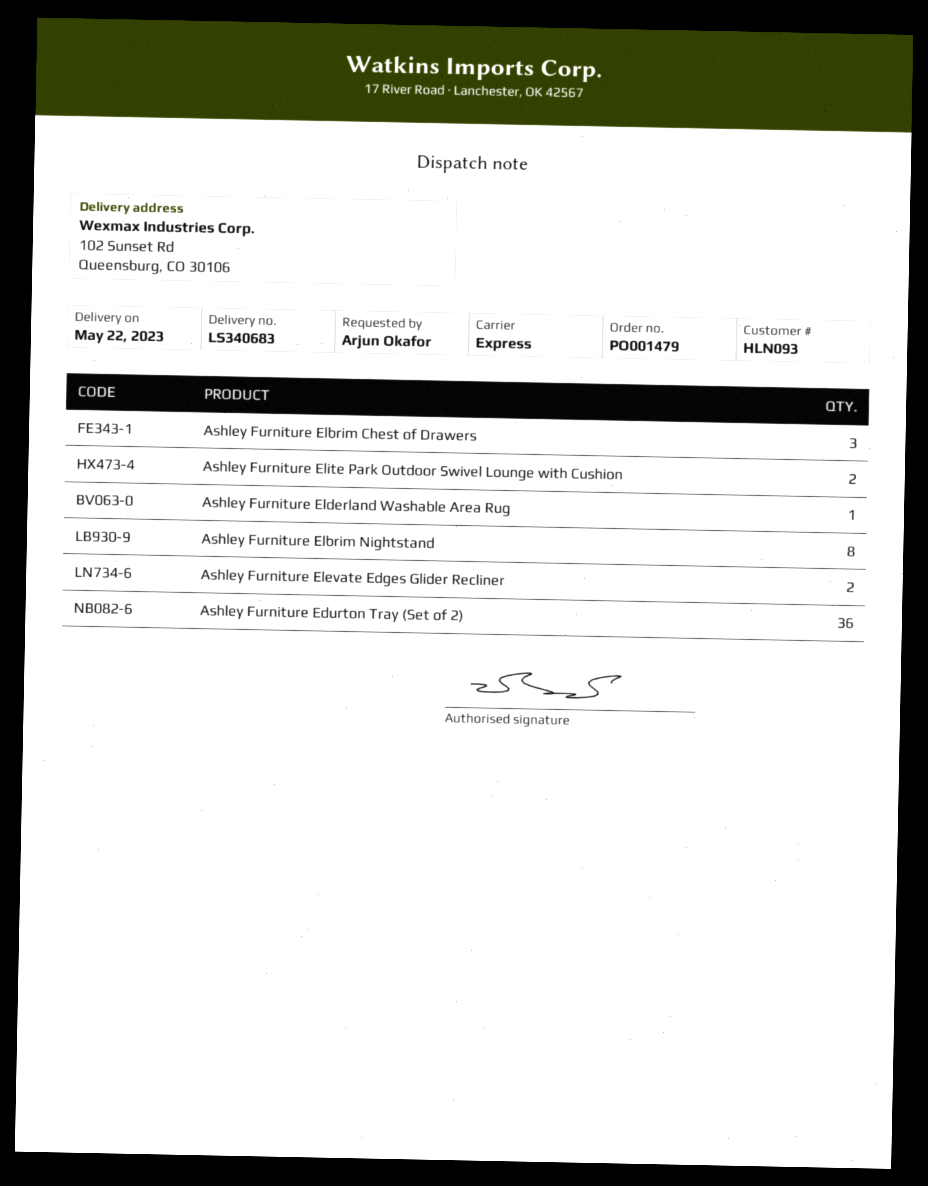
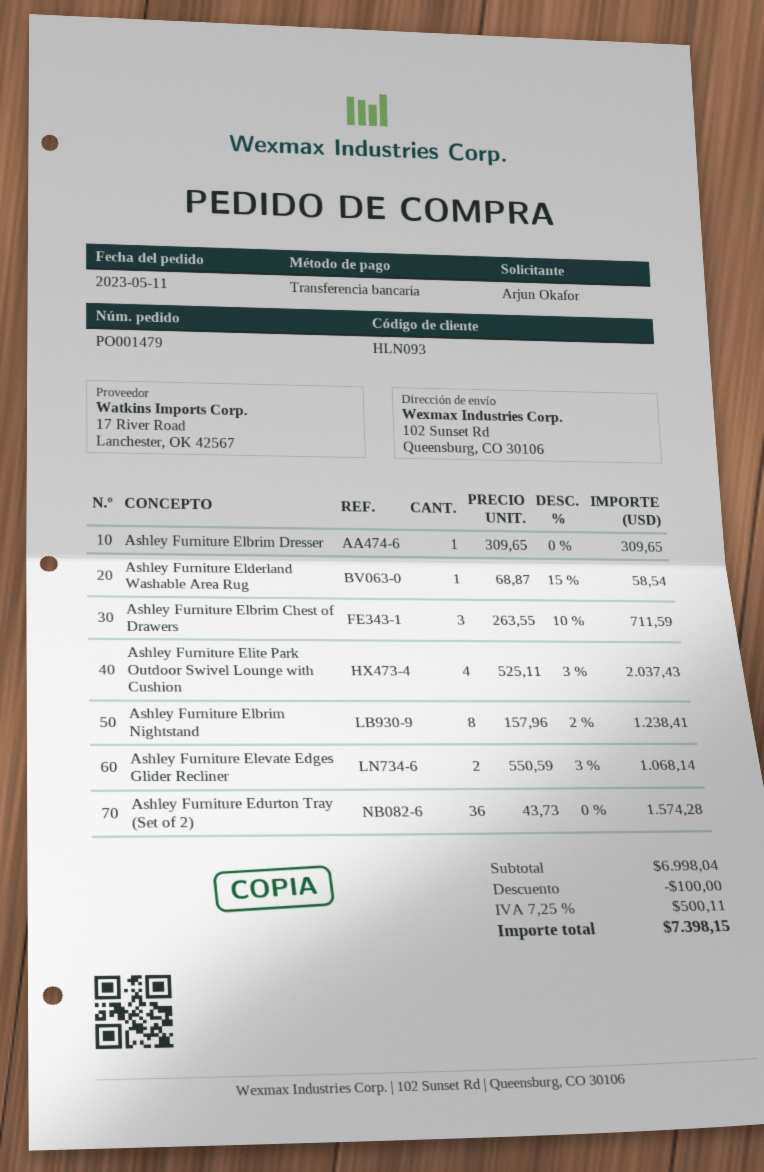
Ashley Furniture Elite Park Outdoor Swivel Lounge with Cushion: 2 -> 4
Ashley Furniture Elbrim Dresser: none -> 1

